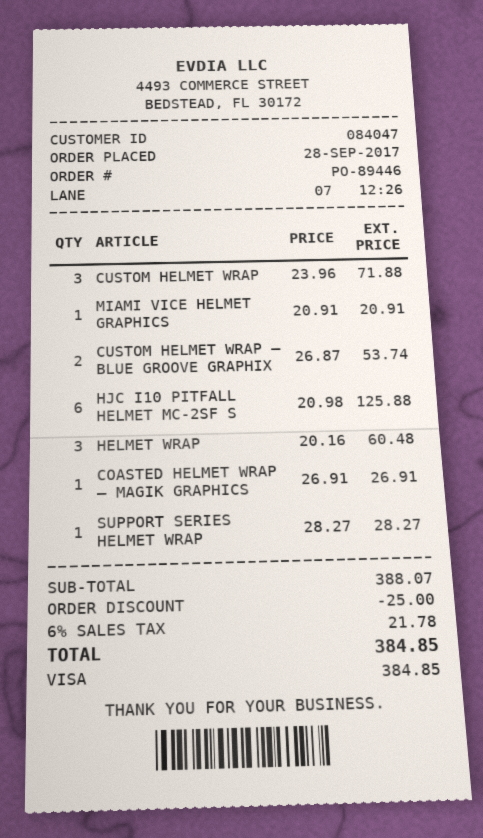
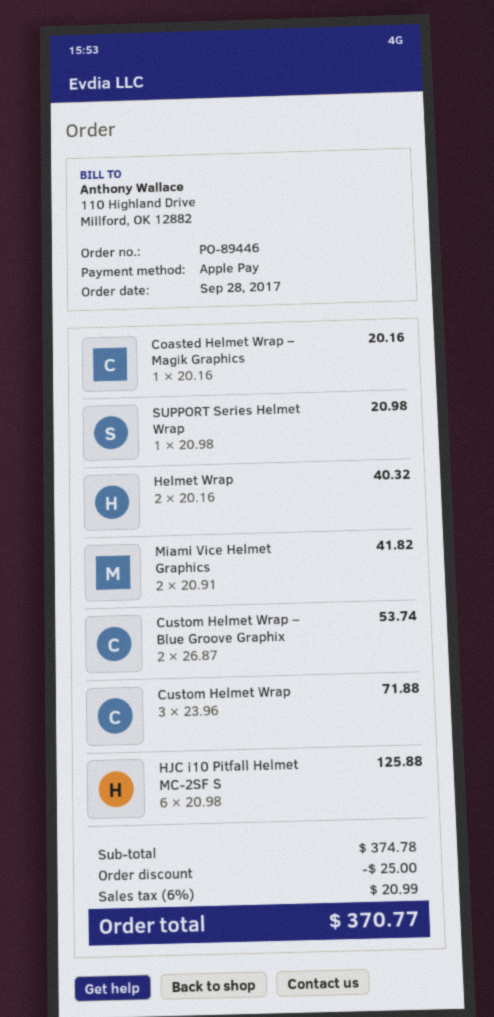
payment method: Visa -> Apple Pay
MIAMI VICE HELMET GRAPHICS: 1 x 20.91 = 20.91 -> 2 x 20.91 = 41.82
HELMET WRAP: 3 x 20.16 = 60.48 -> 2 x 20.16 = 40.32
COASTED HELMET WRAP – MAGIK GRAPHICS: 1 x 26.91 = 26.91 -> 1 x 20.16 = 20.16
SUPPORT SERIES HELMET WRAP: 1 x 28.27 = 28.27 -> 1 x 20.98 = 20.98
subtotal: 388.07 -> 374.78
tax: 6% = 21.78 -> 6% = 20.99
total: 384.85 -> 370.77

